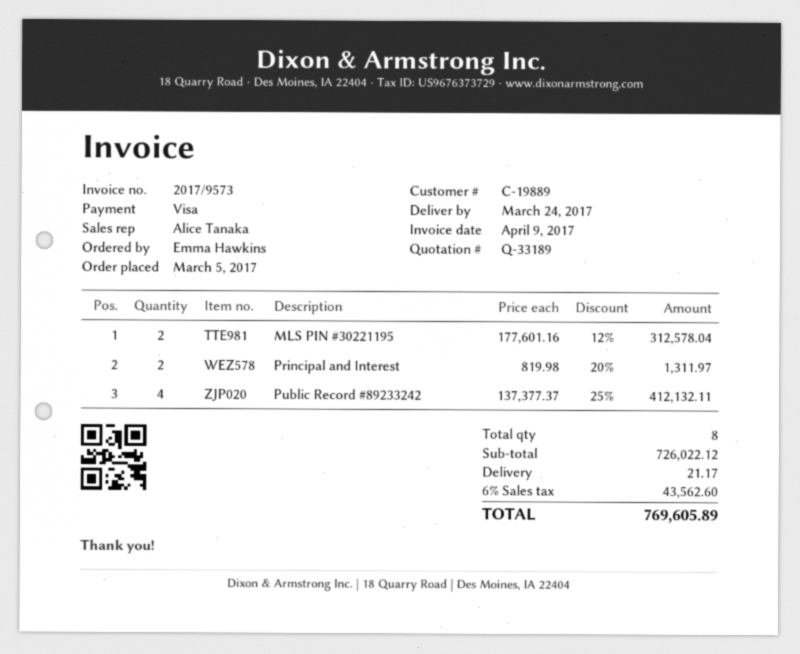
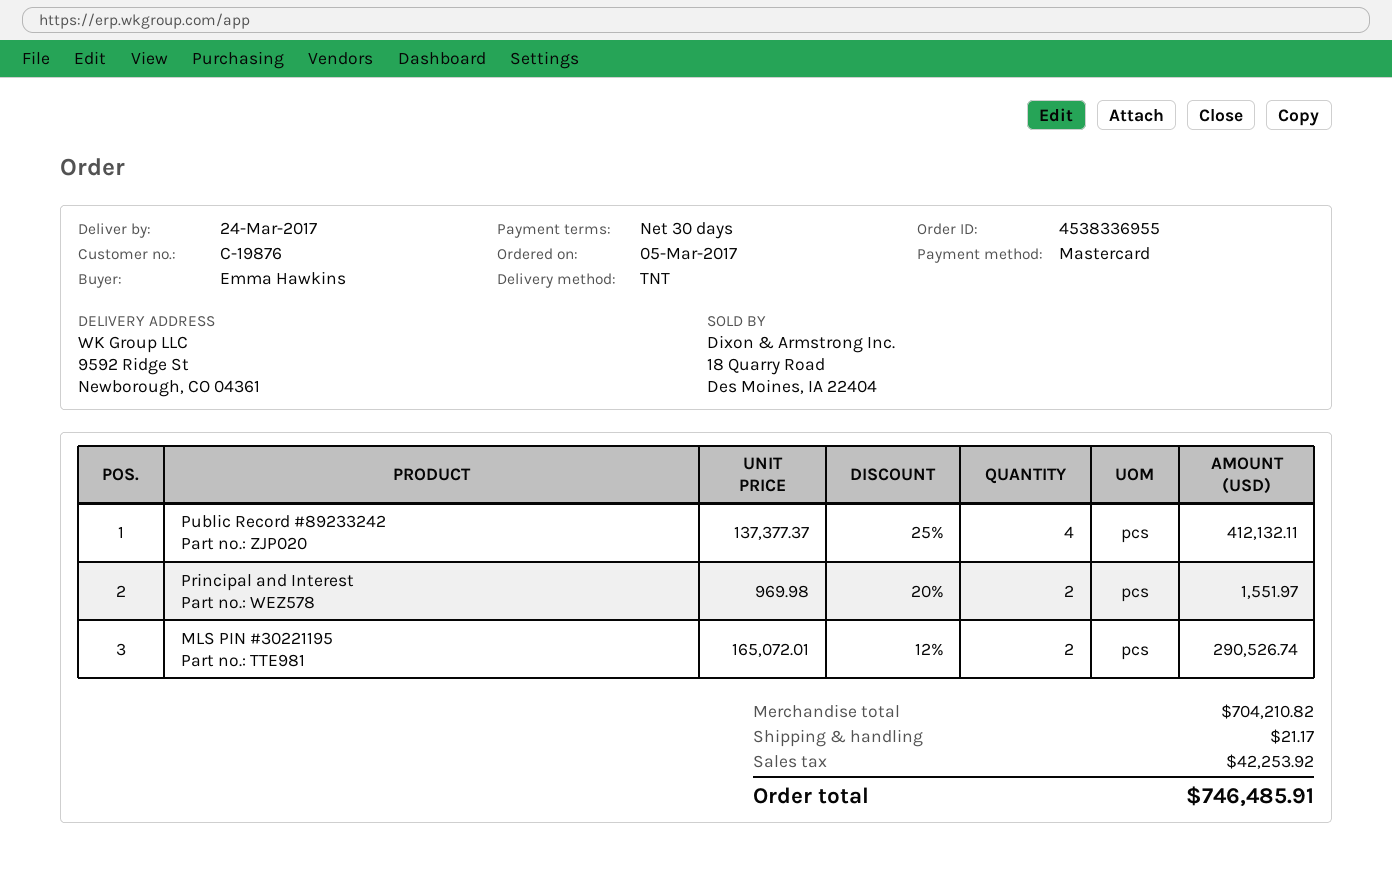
customer number: C-19889 -> C-19876
payment method: Visa -> Mastercard
MLS PIN #30221195: 2 x 177601.16 - 12% = 312578.04 -> 2 x 165072.01 - 12% = 290526.74
Principal and Interest: 2 x 819.98 - 20% = 1311.97 -> 2 x 969.98 - 20% = 1551.97
subtotal: 726022.12 -> 704210.82
tax: 43562.60 -> 42253.92
total: 769605.89 -> 746485.91

